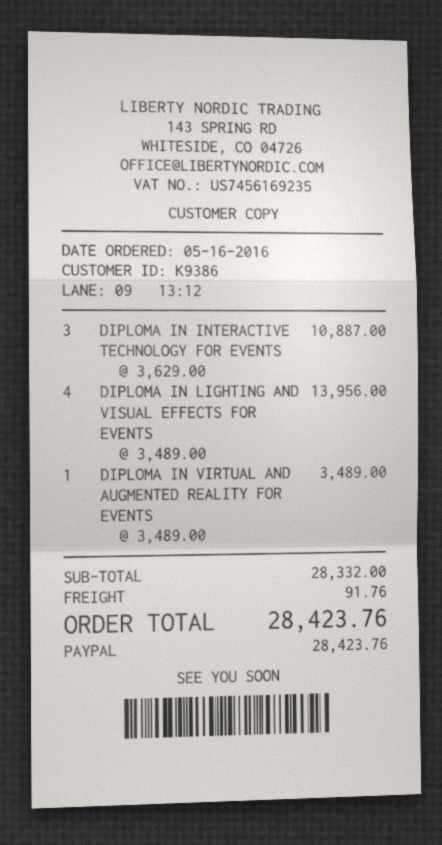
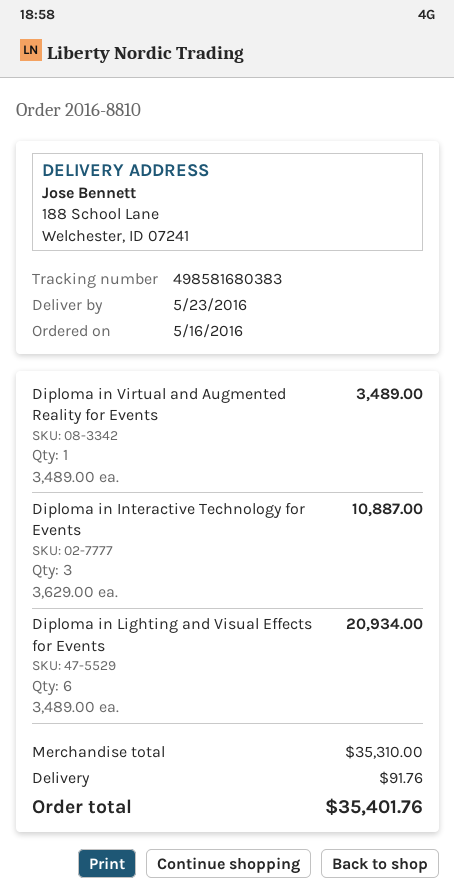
DIPLOMA IN LIGHTING AND VISUAL EFFECTS FOR EVENTS: 4 x 3489.00 = 13956.00 -> 6 x 3489.00 = 20934.00
subtotal: 28332.00 -> 35310.00
total: 28423.76 -> 35401.76

